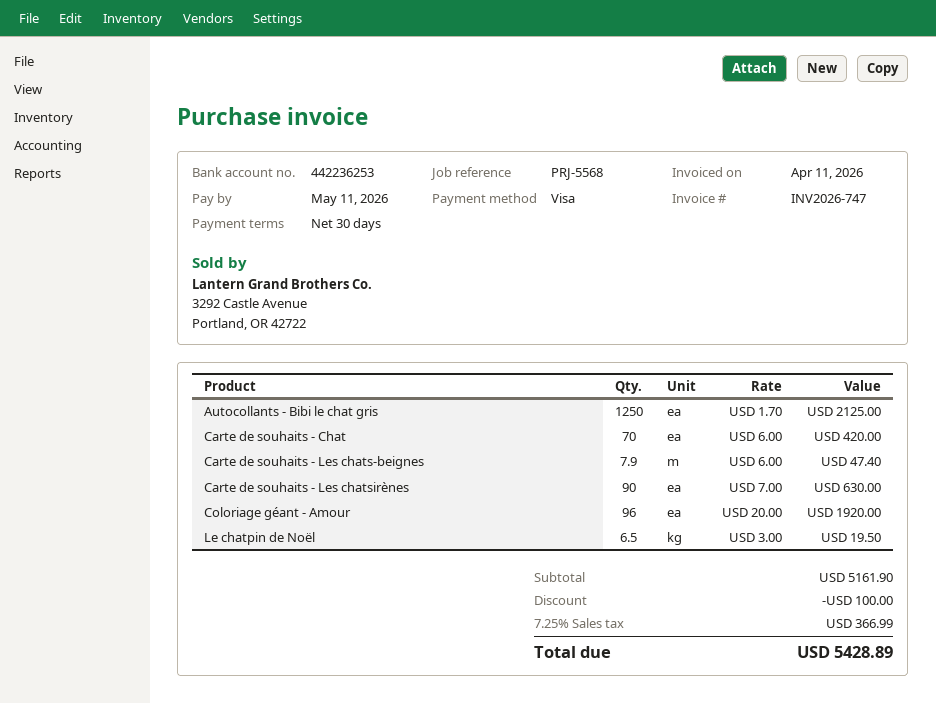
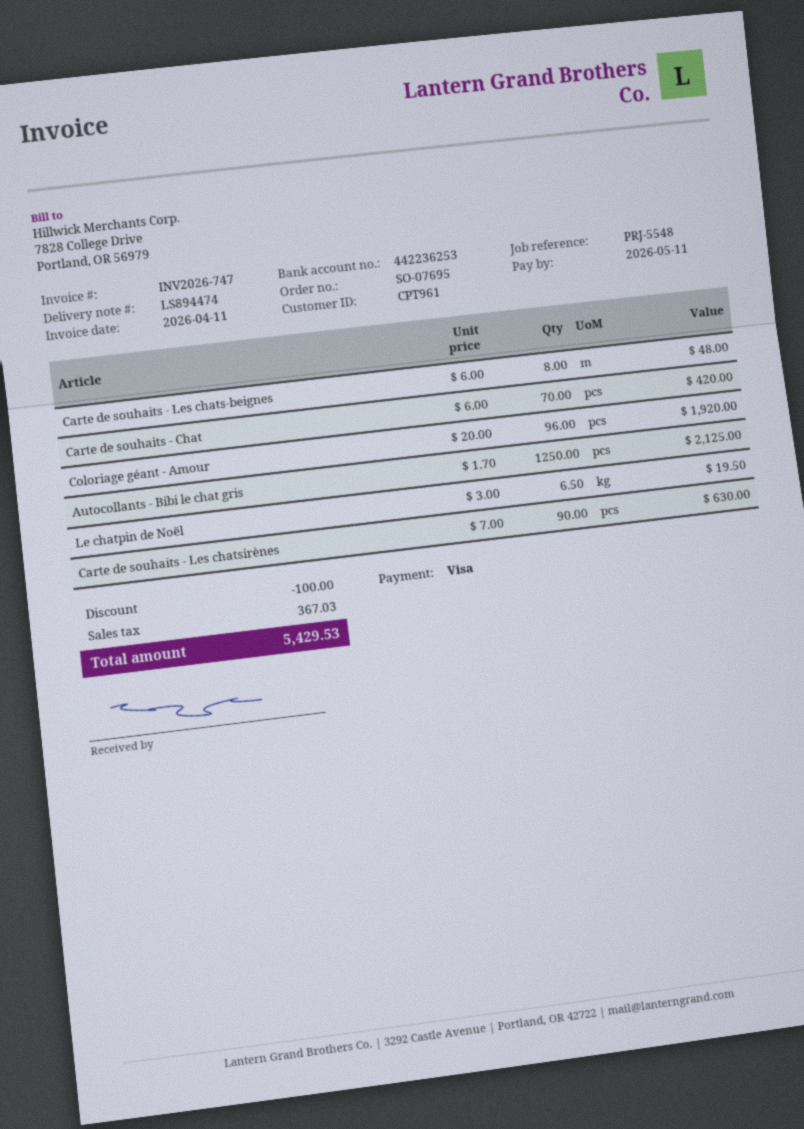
reference: PRJ-5568 -> PRJ-5548
Carte de souhaits - Les chats-beignes: 7.9 x 6.00 = 47.40 -> 8 x 6.00 = 48.00
tax: 366.99 -> 367.03
total: 5428.89 -> 5429.53

